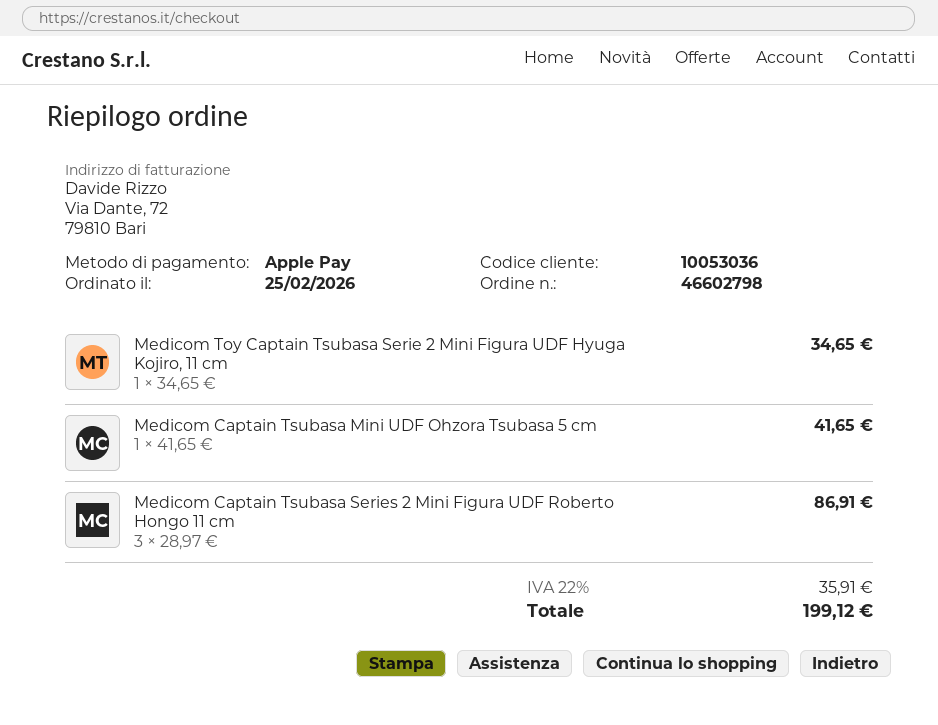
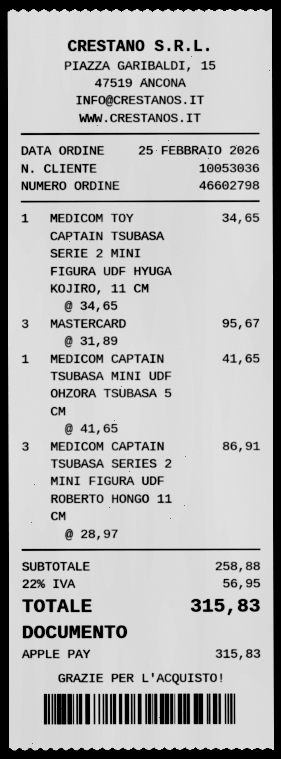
MASTERCARD: none -> 3 x 31.89 = 95.67
tax: 22% = 35.91 -> 22% = 56.95
total: 199.12 -> 315.83

